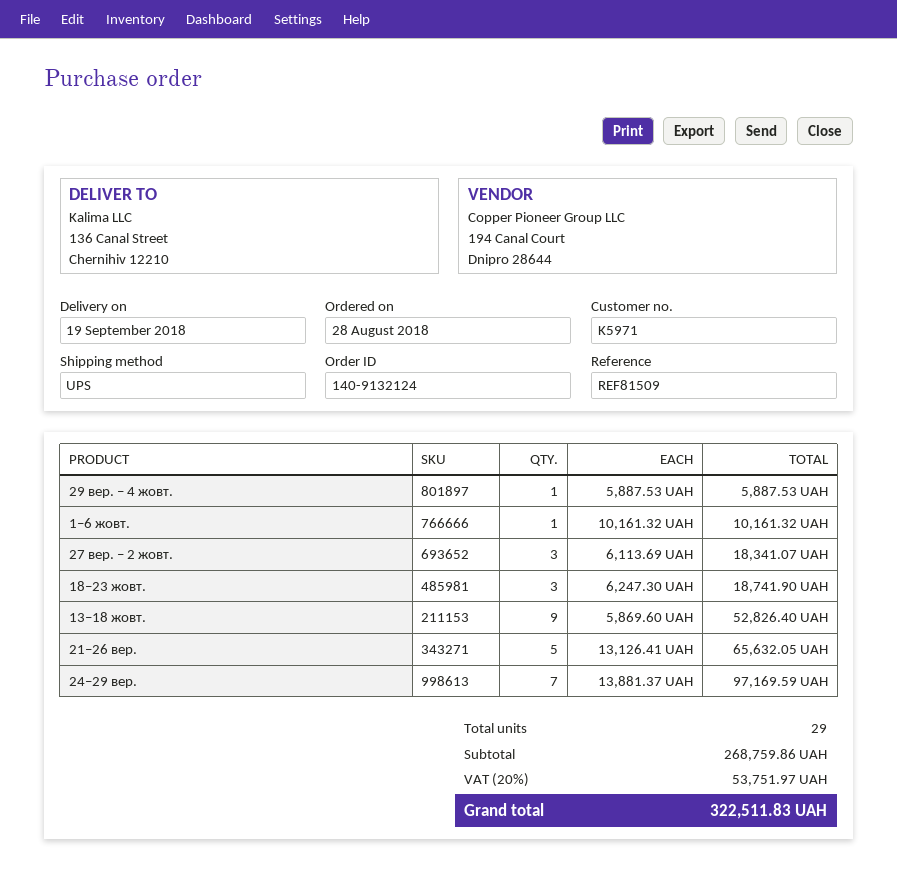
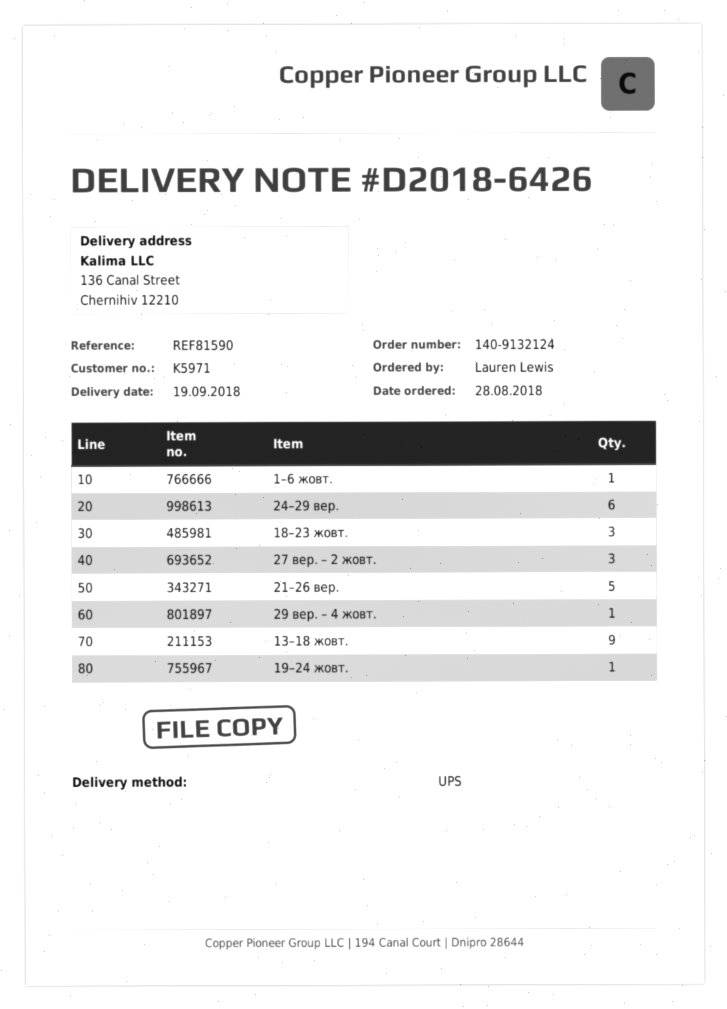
reference: REF81509 -> REF81590
24–29 вер.: 7 -> 6
19–24 жовт.: none -> 1

